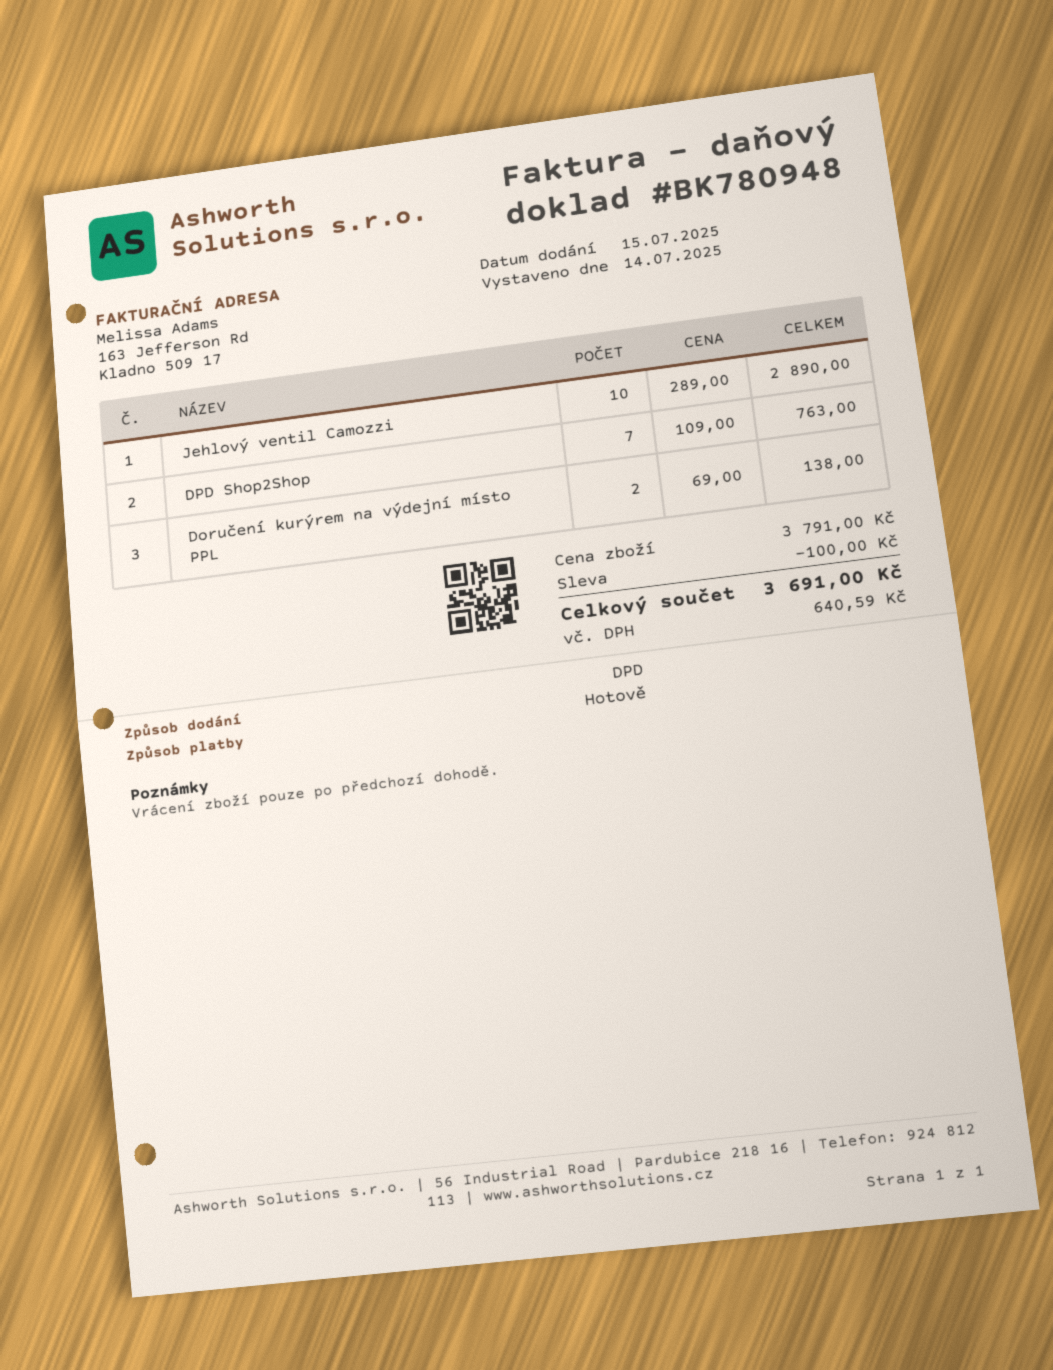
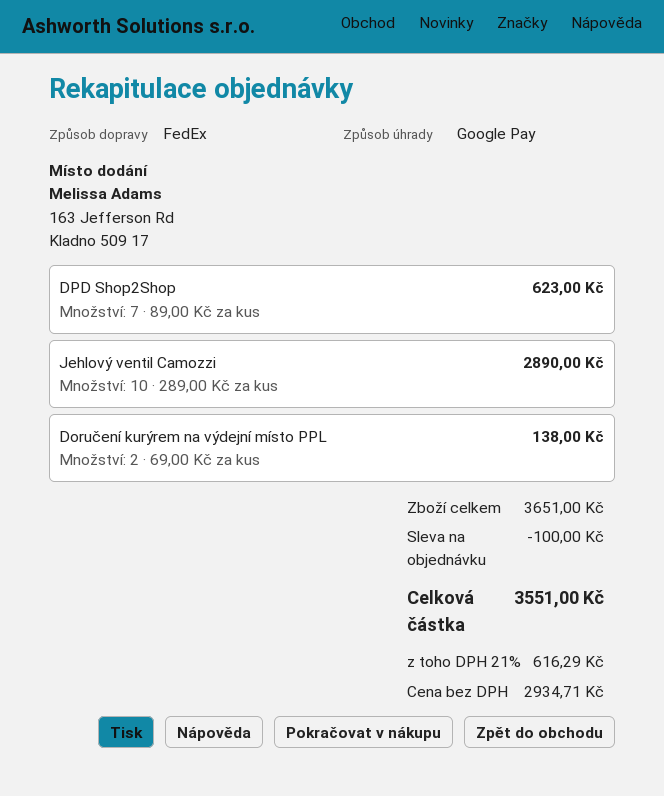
payment method: cash -> Google Pay
shipping method: DPD -> FedEx
DPD Shop2Shop: 7 x 109.00 = 763.00 -> 7 x 89.00 = 623.00
subtotal: 3791.00 -> 3651.00
tax: 640.59 -> 616.29
total: 3691.00 -> 3551.00

